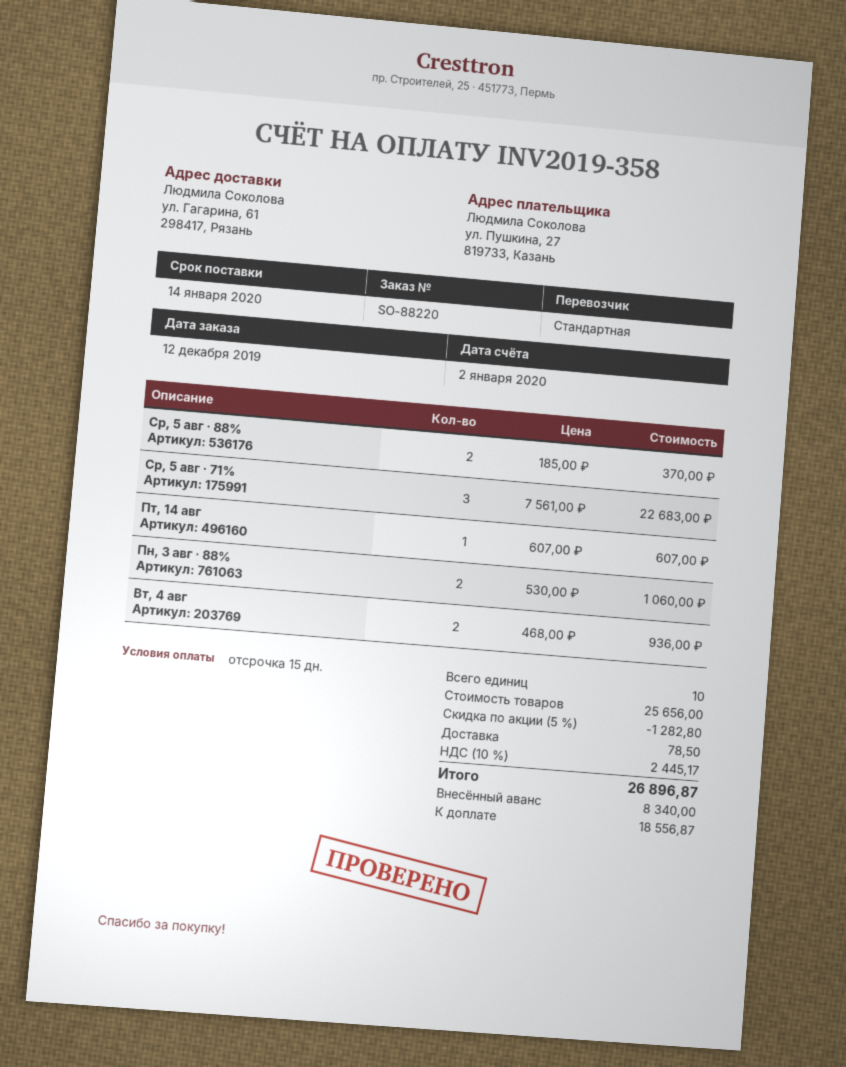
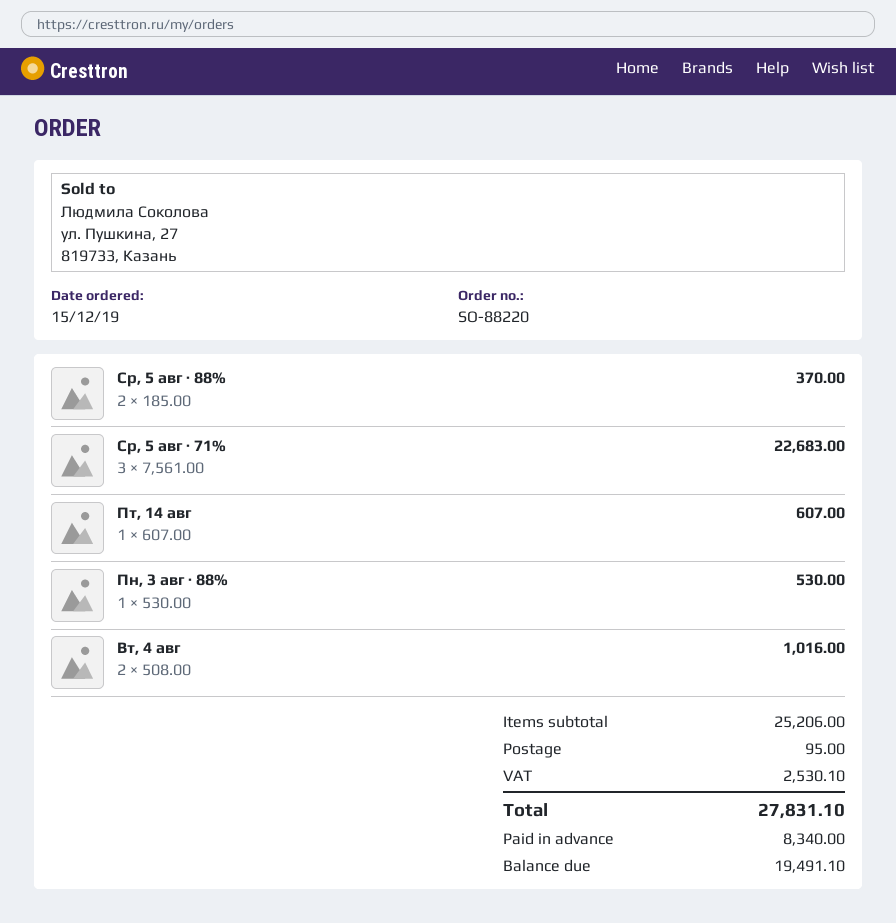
order date: 2019-12-12 -> 2019-12-15
Пн, 3 авг · 88%: 2 x 530.00 = 1060.00 -> 1 x 530.00 = 530.00
Вт, 4 авг: 2 x 468.00 = 936.00 -> 2 x 508.00 = 1016.00
subtotal: 25656.00 -> 25206.00
discount: 5% = 1282.80 -> none
shipping: 78.50 -> 95.00
tax: 2445.17 -> 2530.10
total: 26896.87 -> 27831.10
balance: 18556.87 -> 19491.10

